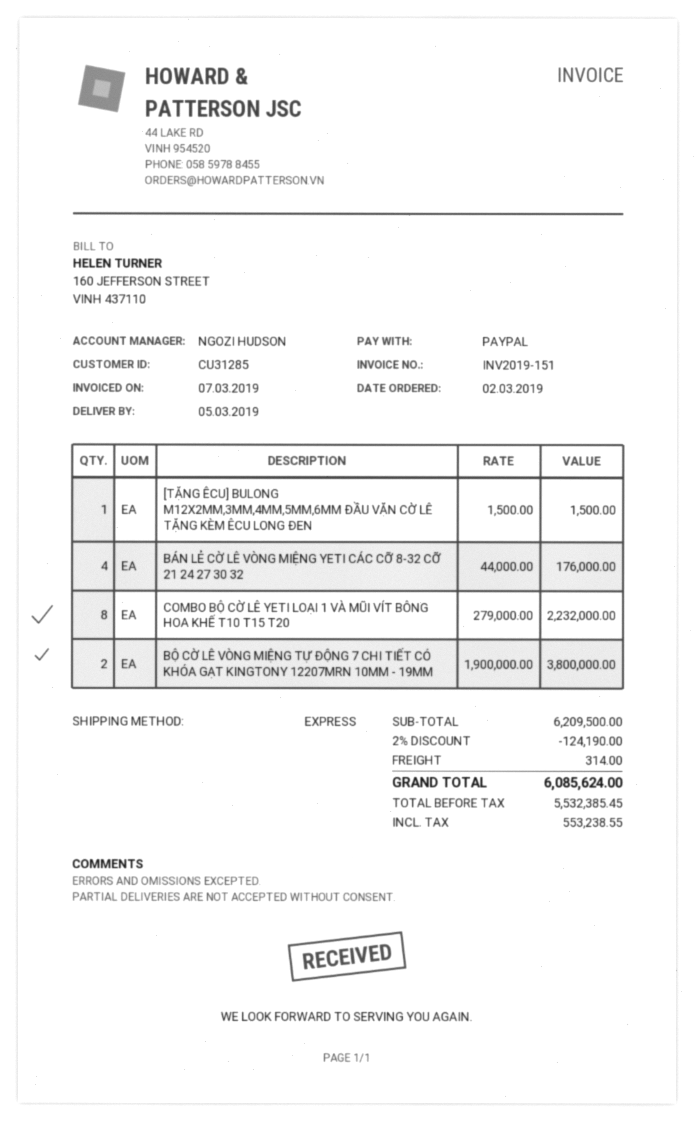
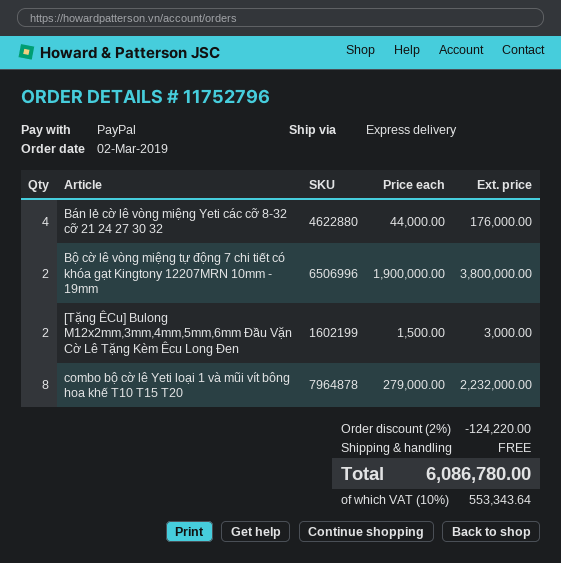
[TẶNG ÊCU] BULONG M12X2MM,3MM,4MM,5MM,6MM ĐẦU VẶN CỜ LÊ TẶNG KÈM ÊCU LONG ĐEN: 1 x 1500.00 = 1500.00 -> 2 x 1500.00 = 3000.00
discount: 2% = 124190.00 -> 2% = 124220.00
shipping: 314.00 -> 0.00
tax: 553238.55 -> 553343.64
total: 6085624.00 -> 6086780.00

